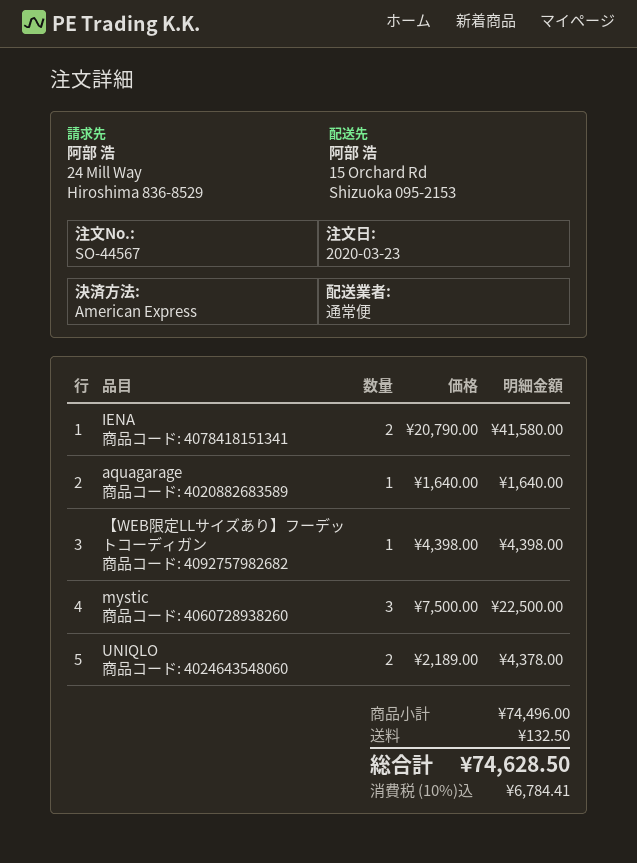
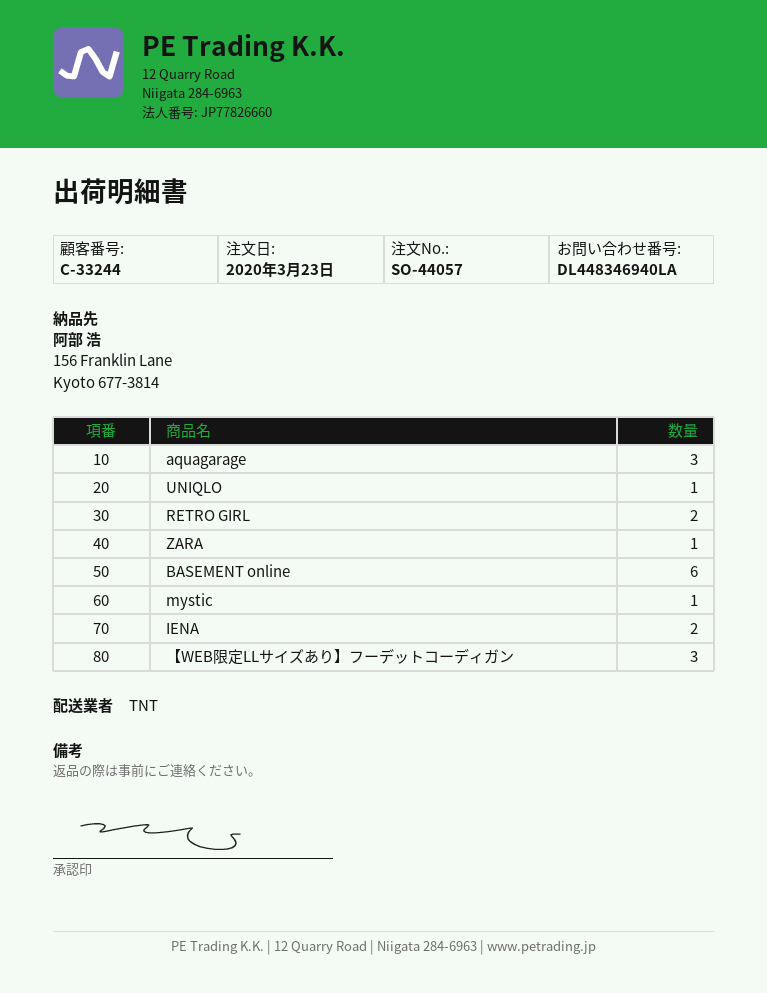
order number: SO-44567 -> SO-44057
shipping method: standard -> TNT
ship to: 15 Orchard Rd, Shizuoka 095-2153 -> 156 Franklin Lane, Kyoto 677-3814
aquagarage: 1 -> 3
【WEB限定LLサイズあり】フーデットコーディガン: 1 -> 3
mystic: 3 -> 1
UNIQLO: 2 -> 1
RETRO GIRL: none -> 2
ZARA: none -> 1
BASEMENT online: none -> 6

